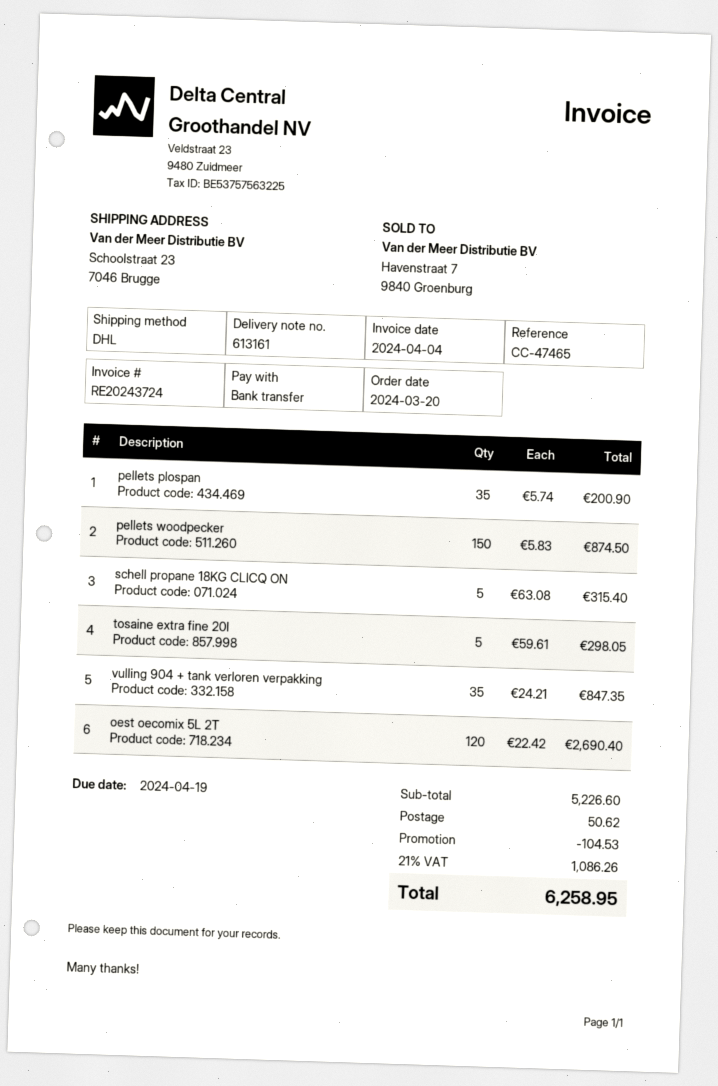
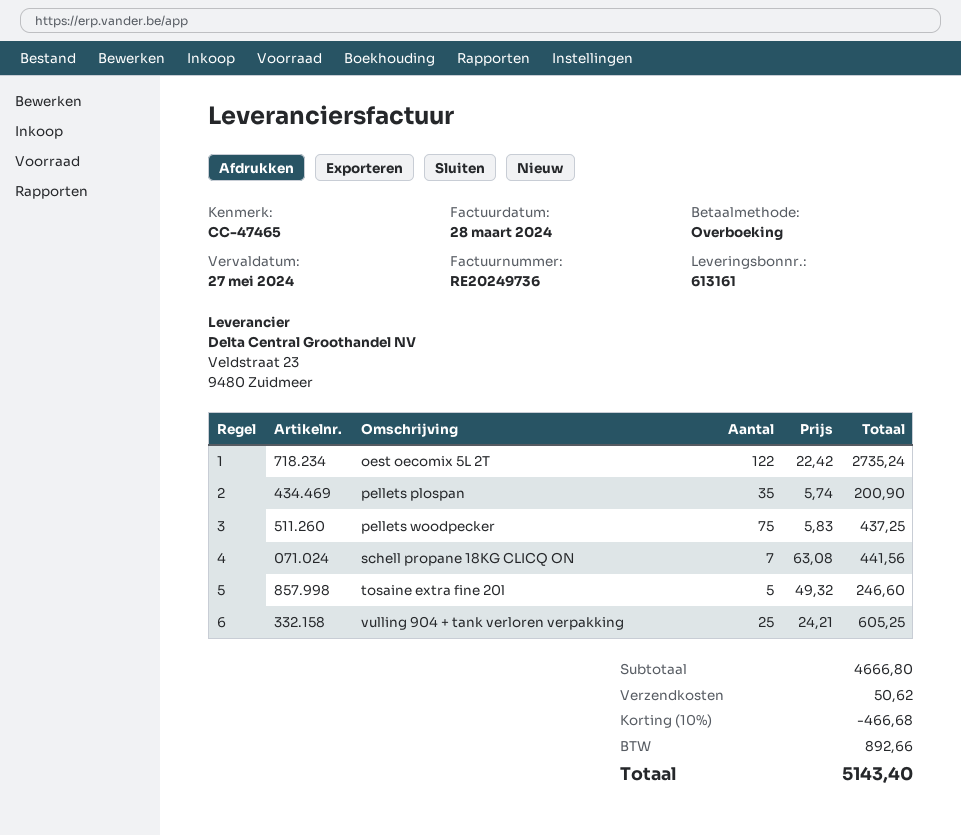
invoice number: RE20243724 -> RE20249736
invoice date: 2024-04-04 -> 2024-03-28
due date: 2024-04-19 -> 2024-05-27
pellets woodpecker: 150 x 5.83 = 874.50 -> 75 x 5.83 = 437.25
schell propane 18KG CLICQ ON: 5 x 63.08 = 315.40 -> 7 x 63.08 = 441.56
tosaine extra fine 20l: 5 x 59.61 = 298.05 -> 5 x 49.32 = 246.60
vulling 904 + tank verloren verpakking: 35 x 24.21 = 847.35 -> 25 x 24.21 = 605.25
oest oecomix 5L 2T: 120 x 22.42 = 2690.40 -> 122 x 22.42 = 2735.24
subtotal: 5226.60 -> 4666.80
discount: 104.53 -> 466.68
tax: 1086.26 -> 892.66
total: 6258.95 -> 5143.40

